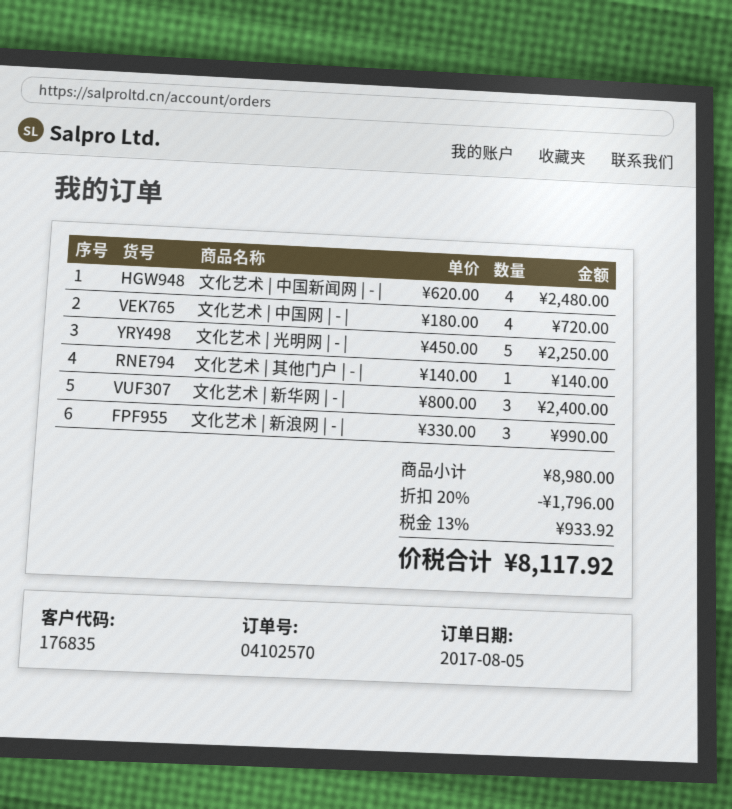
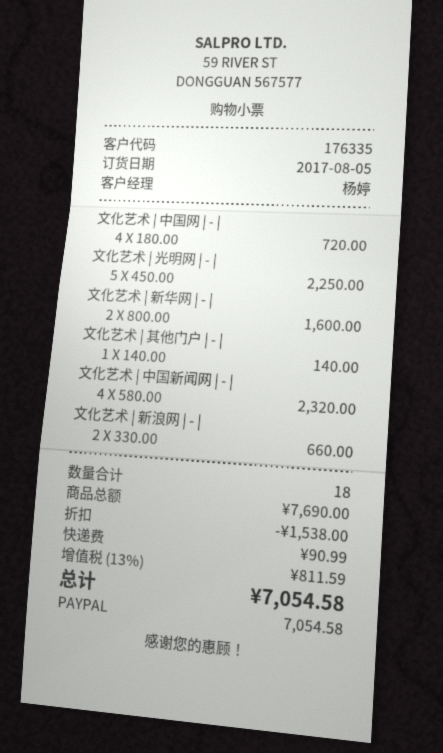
customer number: 176835 -> 176335
文化艺术 | 中国新闻网 | - |: 4 x 620.00 = 2480.00 -> 4 x 580.00 = 2320.00
文化艺术 | 新华网 | - |: 3 x 800.00 = 2400.00 -> 2 x 800.00 = 1600.00
文化艺术 | 新浪网 | - |: 3 x 330.00 = 990.00 -> 2 x 330.00 = 660.00
subtotal: 8980.00 -> 7690.00
discount: 1796.00 -> 1538.00
shipping: none -> 90.99
tax: 13% = 933.92 -> 13% = 811.59
total: 8117.92 -> 7054.58

